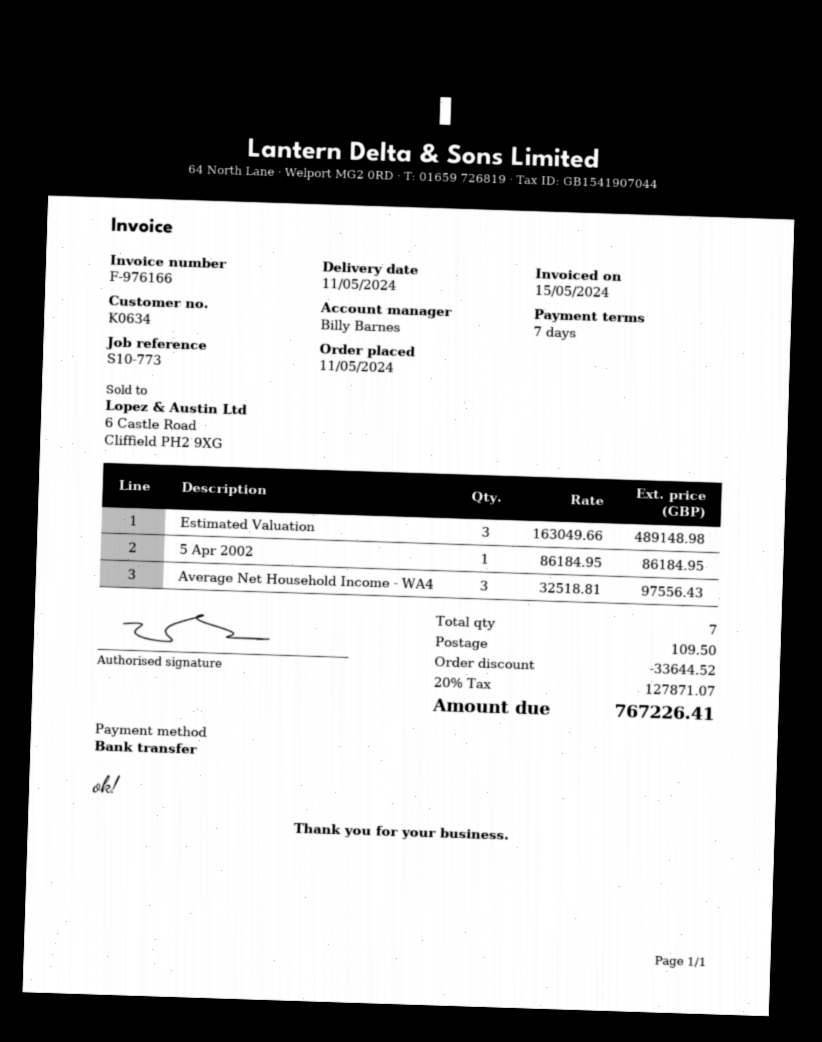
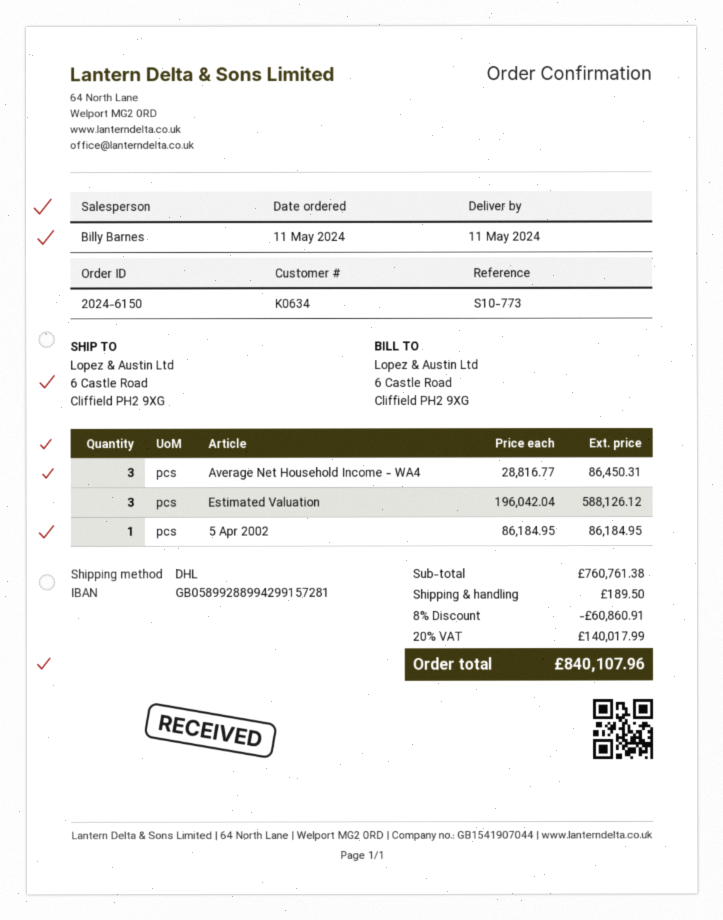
Estimated Valuation: 3 x 163049.66 = 489148.98 -> 3 x 196042.04 = 588126.12
Average Net Household Income - WA4: 3 x 32518.81 = 97556.43 -> 3 x 28816.77 = 86450.31
discount: 33644.52 -> 60860.91
shipping: 109.50 -> 189.50
tax: 20% = 127871.07 -> 20% = 140017.99
total: 767226.41 -> 840107.96

